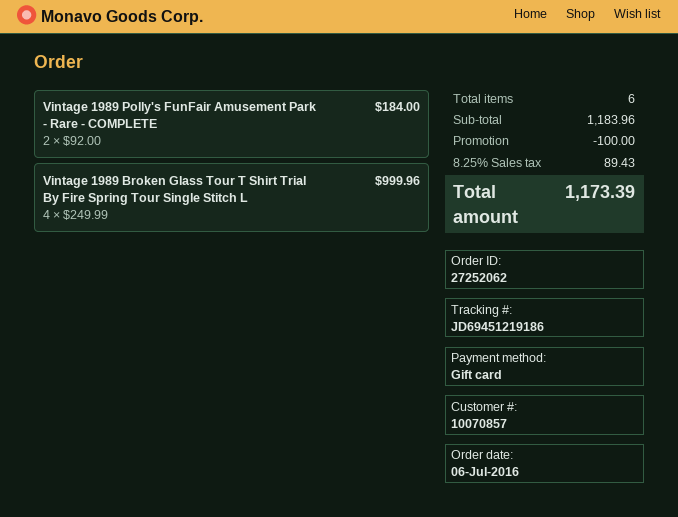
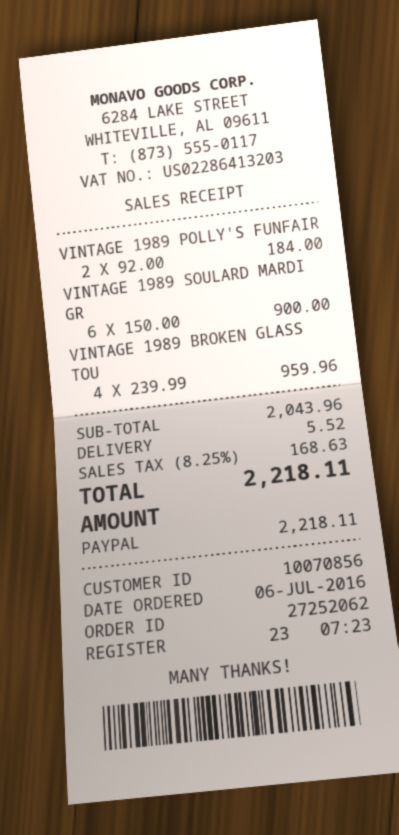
customer number: 10070857 -> 10070856
payment method: gift card -> PayPal
Vintage 1989 Broken Glass Tour T Shirt Trial By Fire Spring Tour Single Stitch L: 4 x 249.99 = 999.96 -> 4 x 239.99 = 959.96
VINTAGE 1989 SOULARD MARDI GR: none -> 6 x 150.00 = 900.00
subtotal: 1183.96 -> 2043.96
discount: 100.00 -> none
shipping: none -> 5.52
tax: 8.25% = 89.43 -> 8.25% = 168.63
total: 1173.39 -> 2218.11

